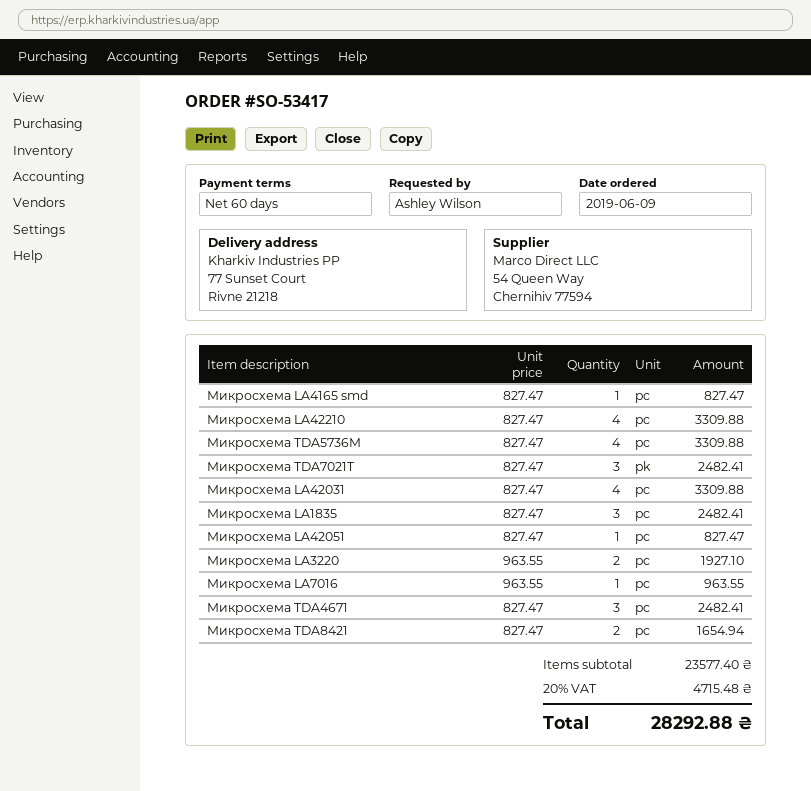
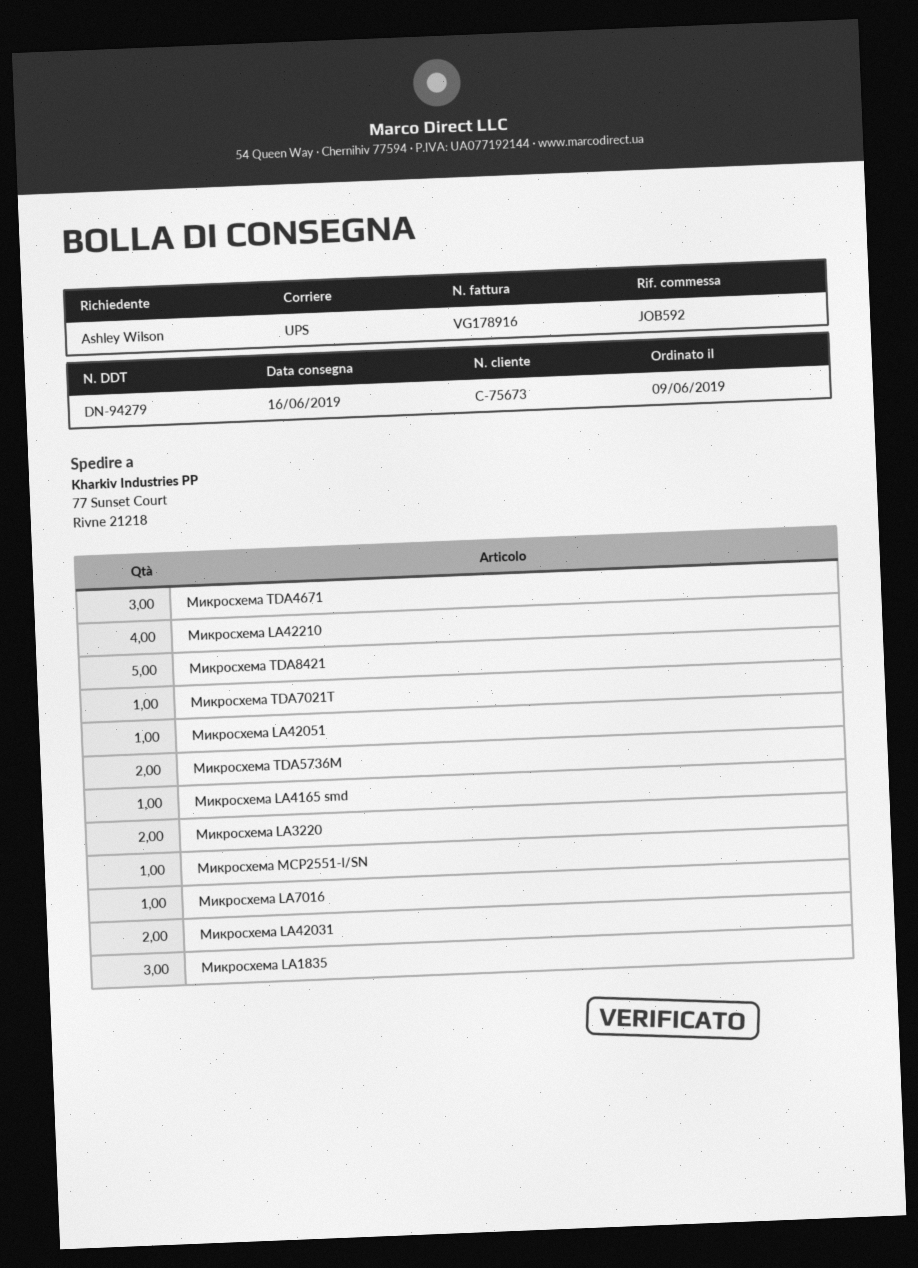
Микросхема TDA5736M: 4 -> 2
Микросхема TDA7021T: 3 -> 1
Микросхема LA42031: 4 -> 2
Микросхема TDA8421: 2 -> 5
Микросхема MCP2551-I/SN: none -> 1

